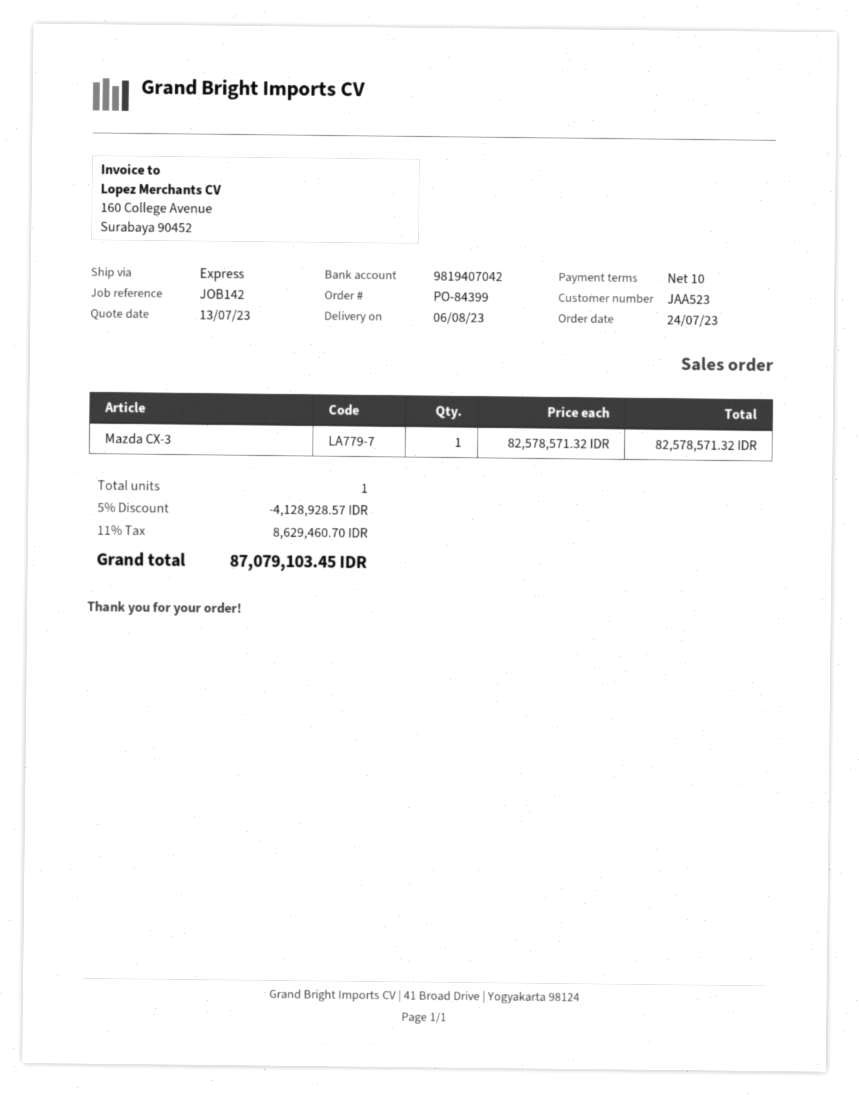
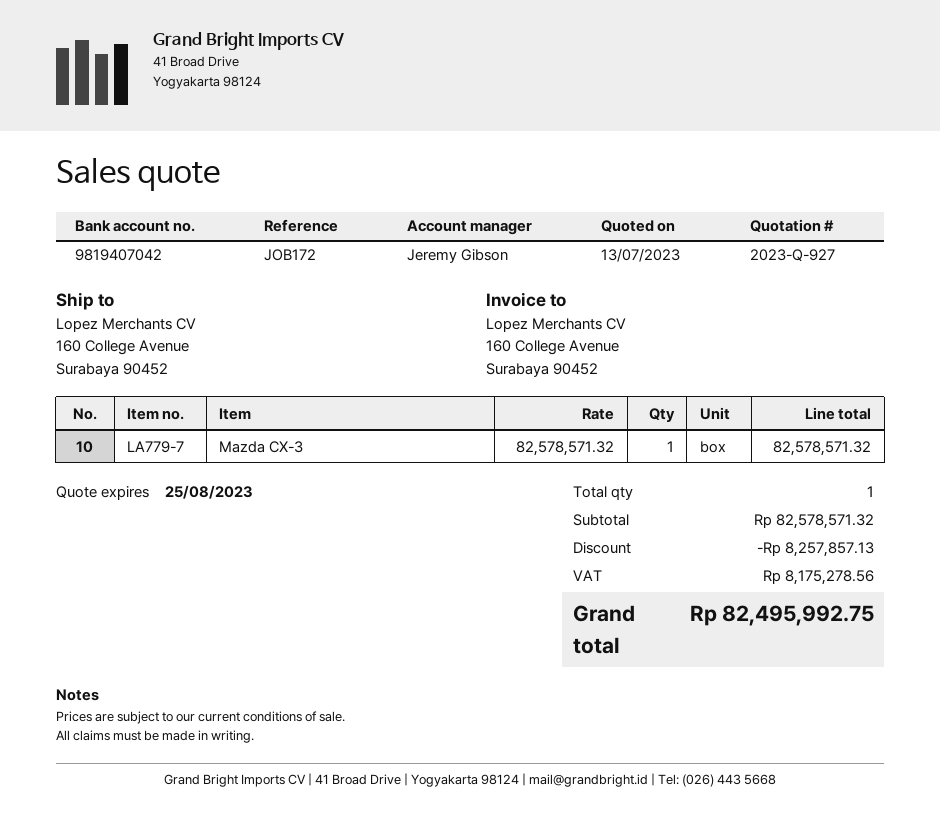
reference: JOB142 -> JOB172
discount: 4128928.57 -> 8257857.13
tax: 8629460.70 -> 8175278.56
total: 87079103.45 -> 82495992.75

